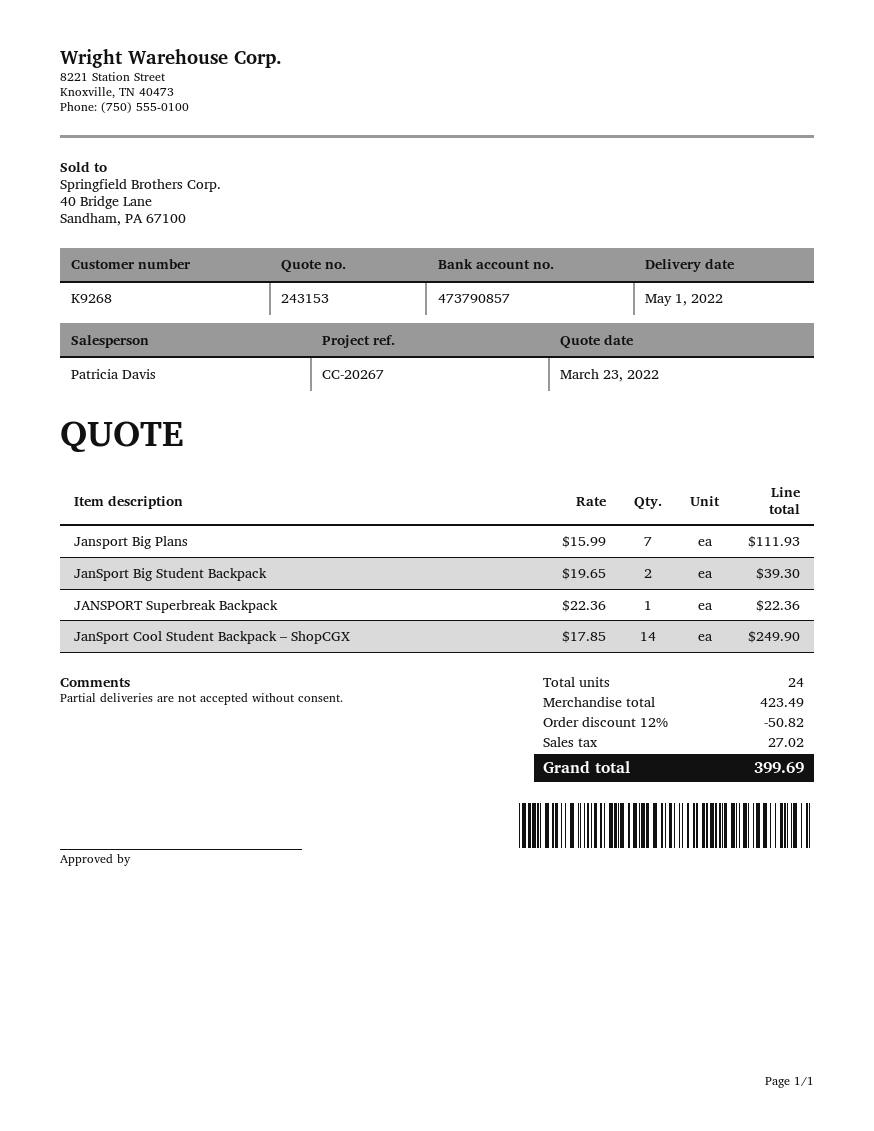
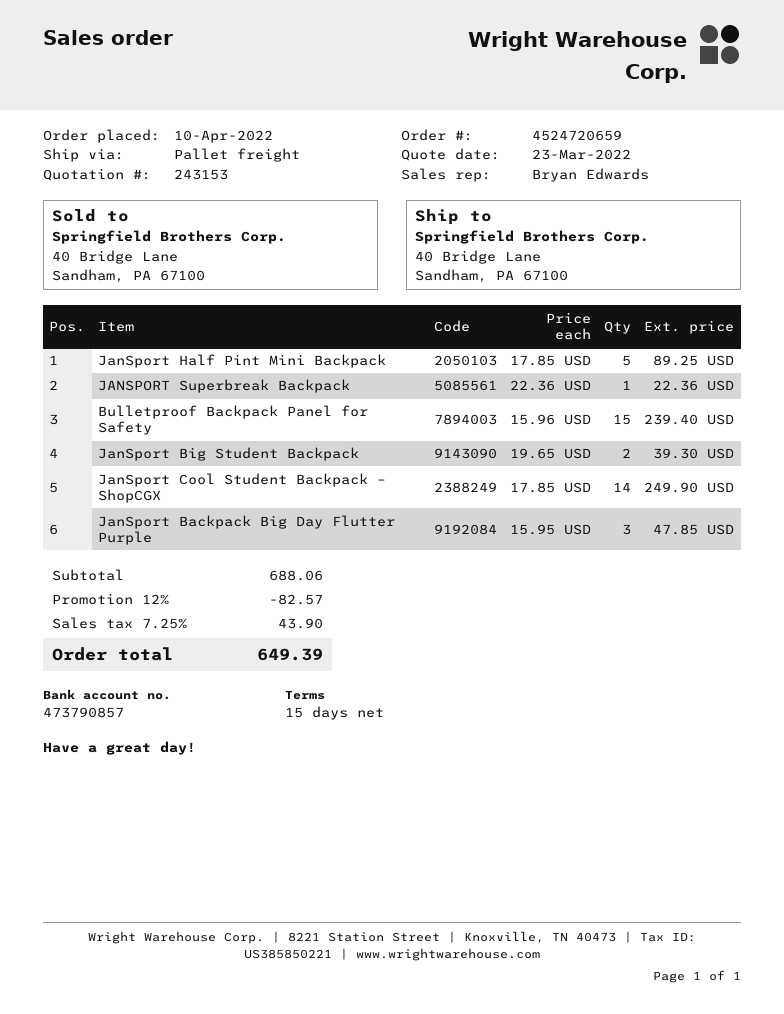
sales rep: Patricia Davis -> Bryan Edwards
Jansport Big Plans: 7 x 15.99 = 111.93 -> none
JanSport Half Pint Mini Backpack: none -> 5 x 17.85 = 89.25
Bulletproof Backpack Panel for Safety: none -> 15 x 15.96 = 239.40
JanSport Backpack Big Day Flutter Purple: none -> 3 x 15.95 = 47.85
subtotal: 423.49 -> 688.06
discount: 12% = 50.82 -> 12% = 82.57
tax: 27.02 -> 43.90
total: 399.69 -> 649.39

